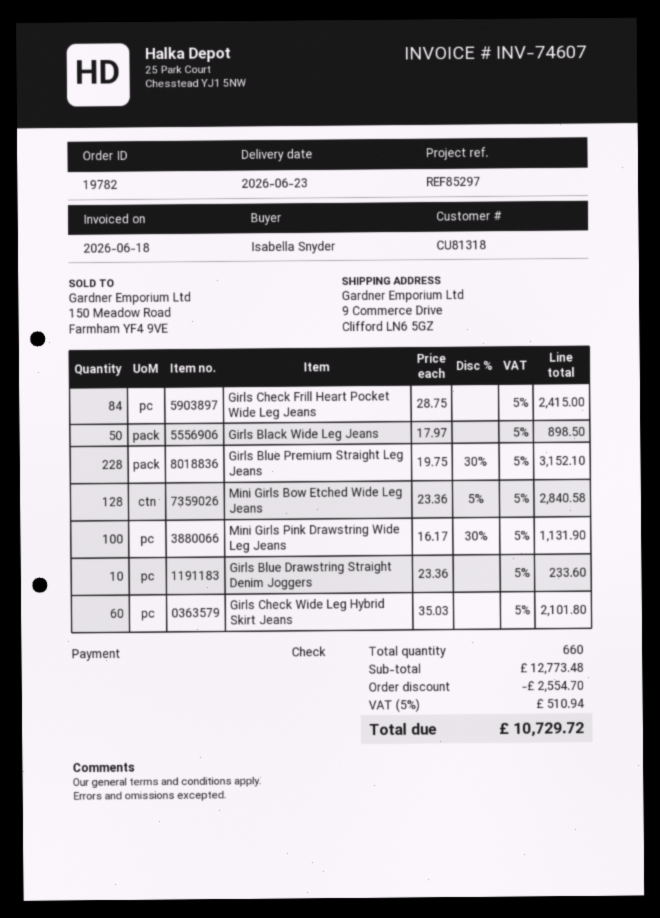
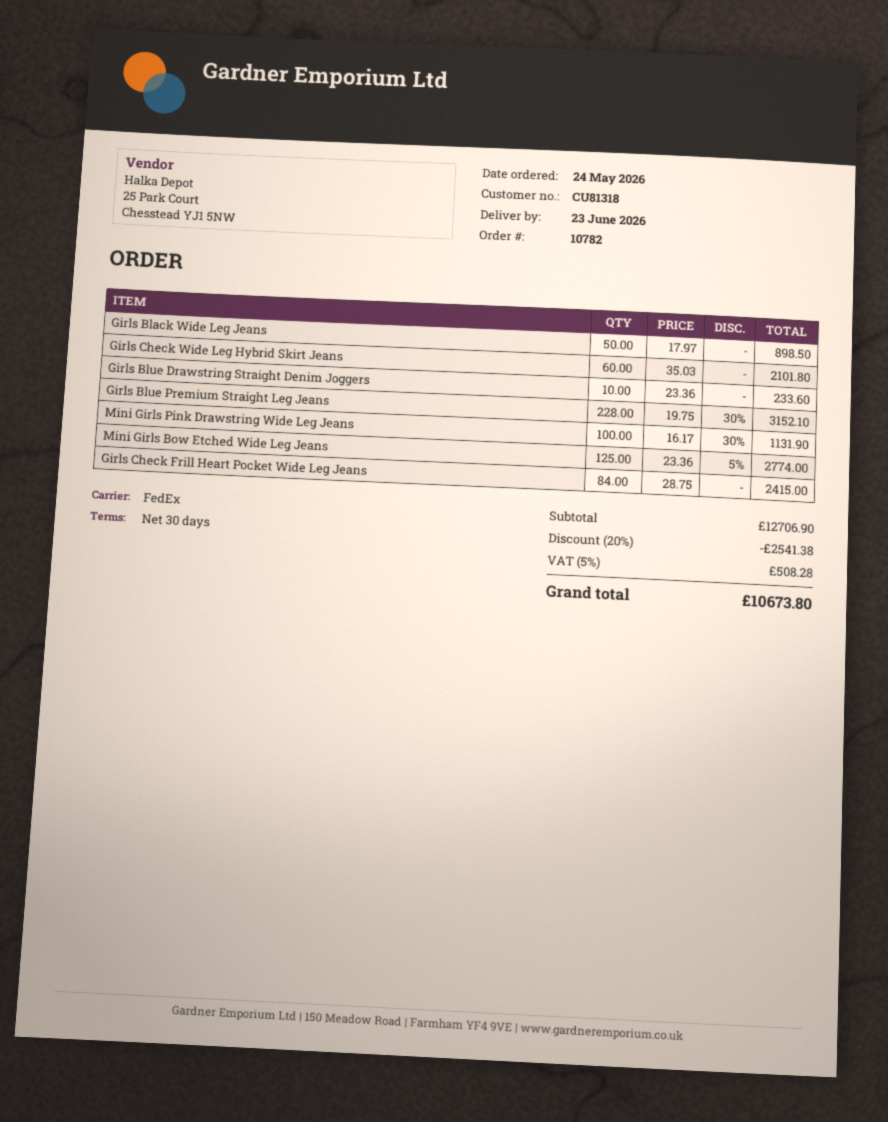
order number: 19782 -> 10782
Mini Girls Bow Etched Wide Leg Jeans: 128 x 23.36 - 5% = 2840.58 -> 125 x 23.36 - 5% = 2774.00
subtotal: 12773.48 -> 12706.90
discount: 2554.70 -> 2541.38
tax: 5% = 510.94 -> 5% = 508.28
total: 10729.72 -> 10673.80

